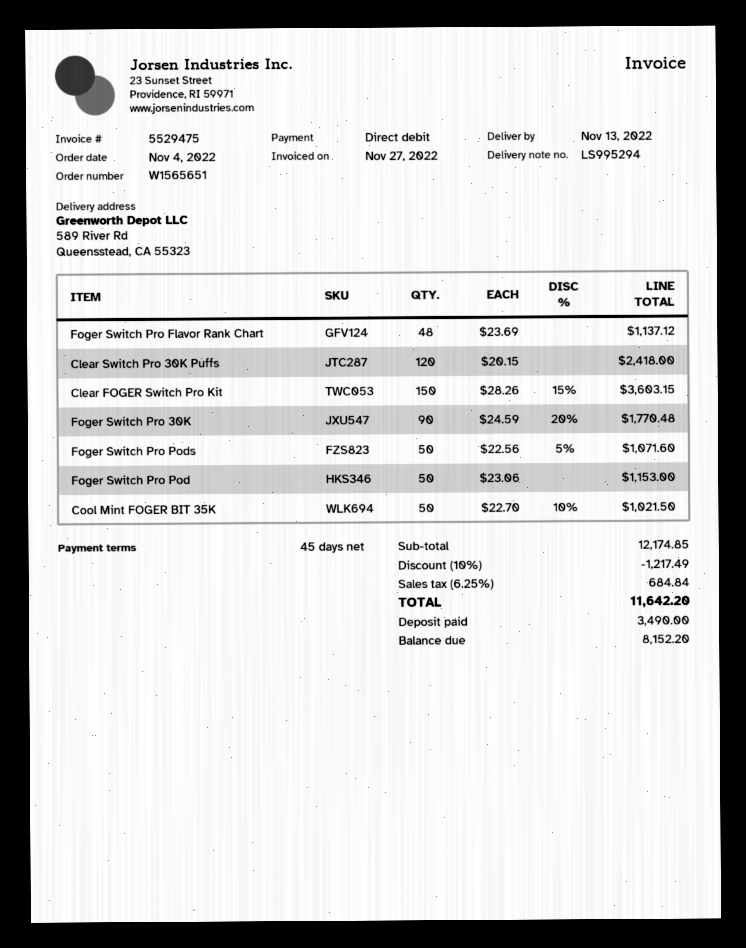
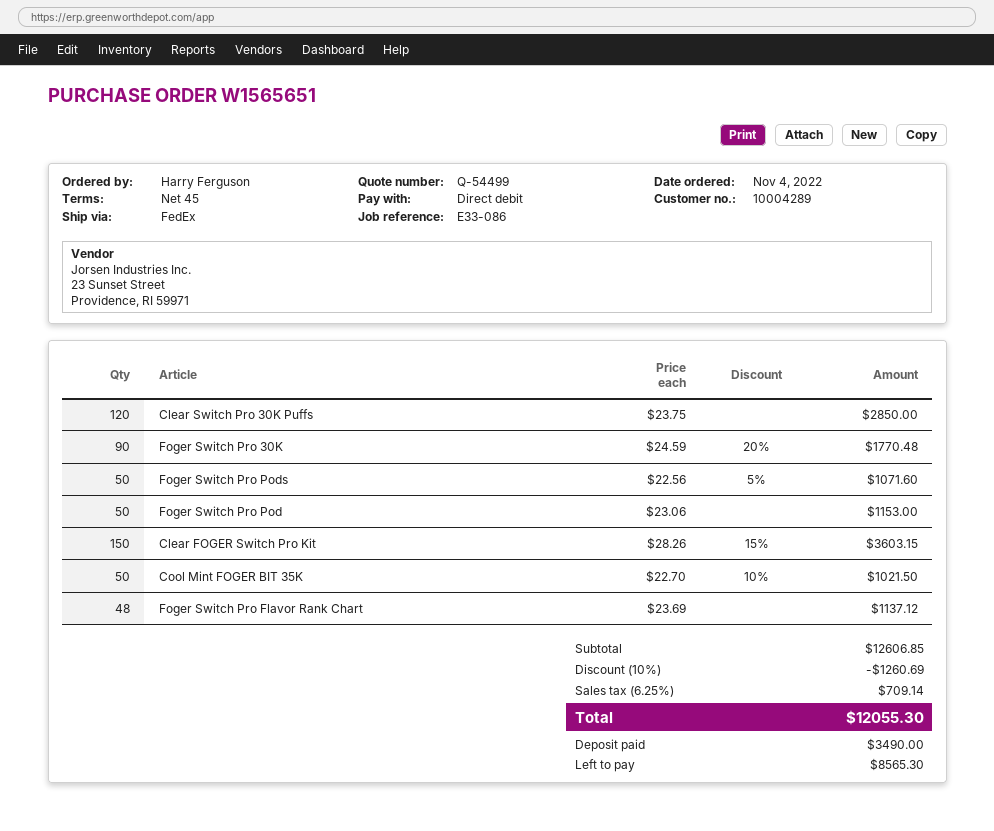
Clear Switch Pro 30K Puffs: 120 x 20.15 = 2418.00 -> 120 x 23.75 = 2850.00
subtotal: 12174.85 -> 12606.85
discount: 10% = 1217.49 -> 10% = 1260.69
tax: 6.25% = 684.84 -> 6.25% = 709.14
total: 11642.20 -> 12055.30
balance: 8152.20 -> 8565.30

